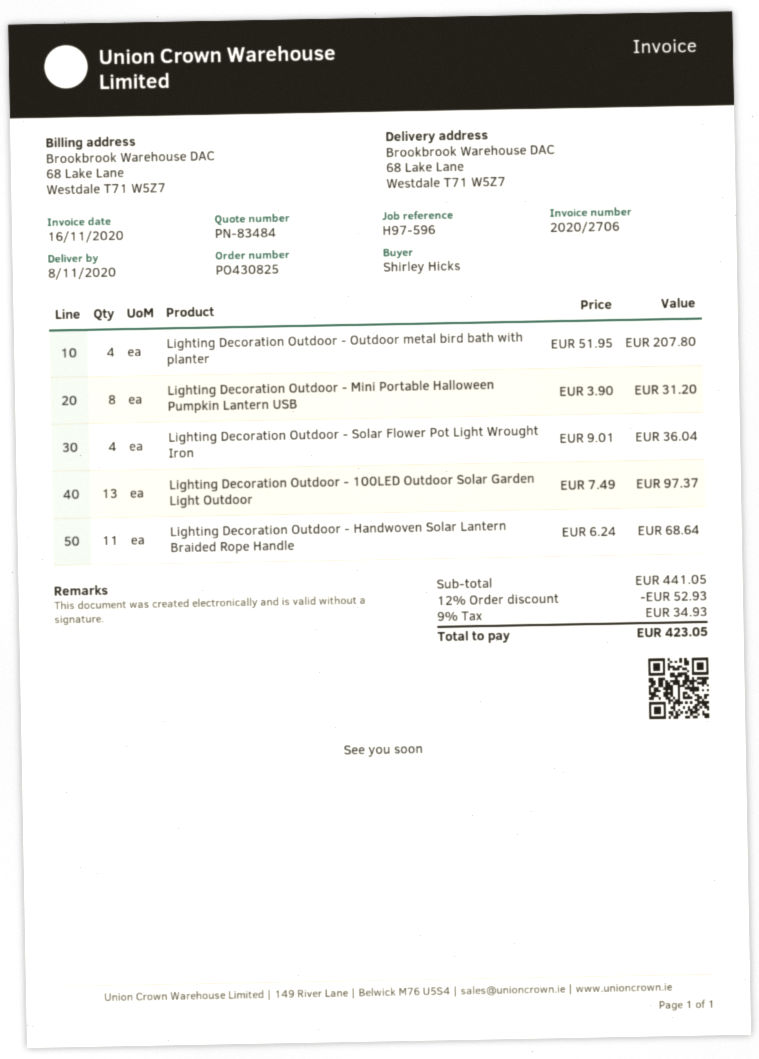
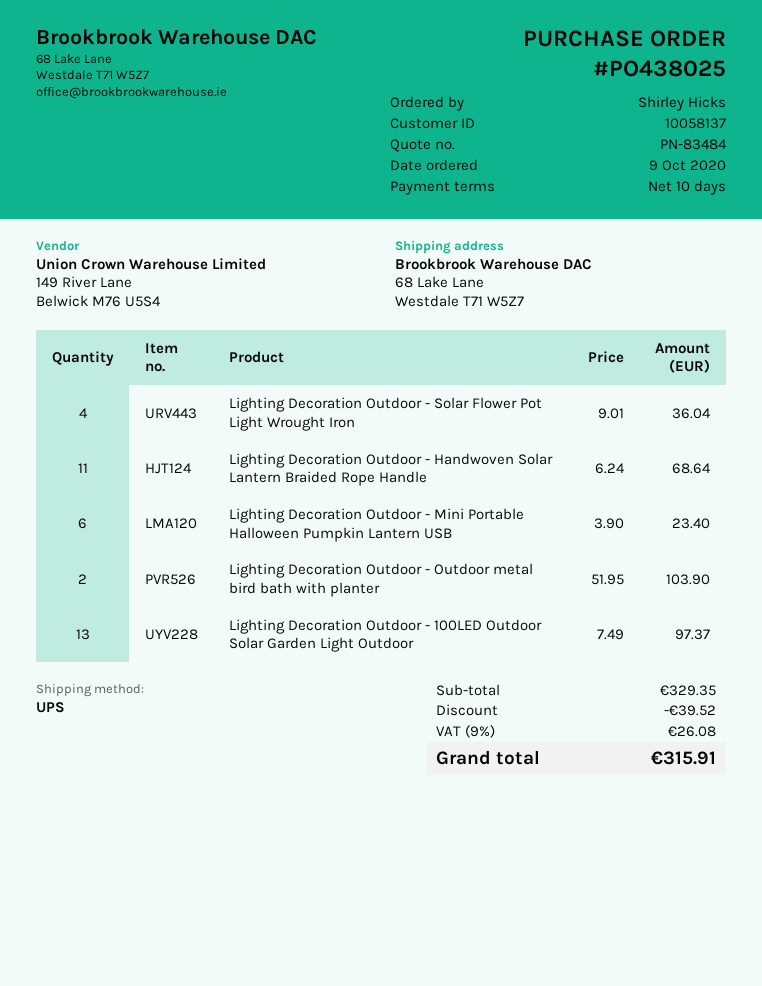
order number: PO430825 -> PO438025
Lighting Decoration Outdoor - Outdoor metal bird bath with planter: 4 x 51.95 = 207.80 -> 2 x 51.95 = 103.90
Lighting Decoration Outdoor - Mini Portable Halloween Pumpkin Lantern USB: 8 x 3.90 = 31.20 -> 6 x 3.90 = 23.40
subtotal: 441.05 -> 329.35
discount: 52.93 -> 39.52
tax: 9% = 34.93 -> 9% = 26.08
total: 423.05 -> 315.91

